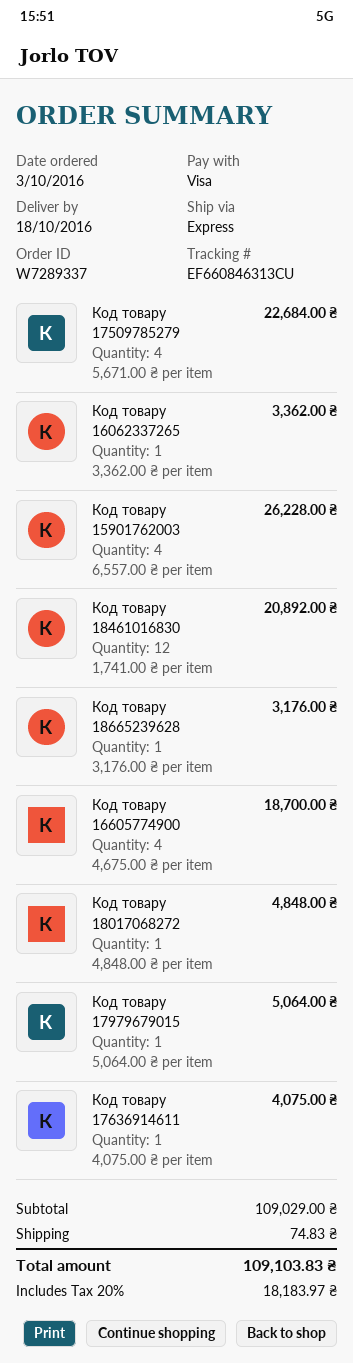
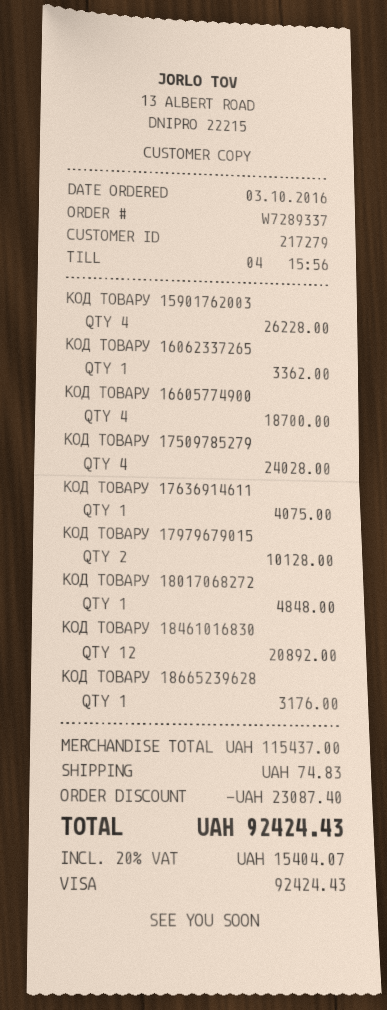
Код товару 17509785279: 4 for 22684.00 -> 4 for 24028.00
Код товару 17979679015: 1 for 5064.00 -> 2 for 10128.00
subtotal: 109029.00 -> 115437.00
discount: none -> 23087.40
tax: 20% = 18183.97 -> 20% = 15404.07
total: 109103.83 -> 92424.43

